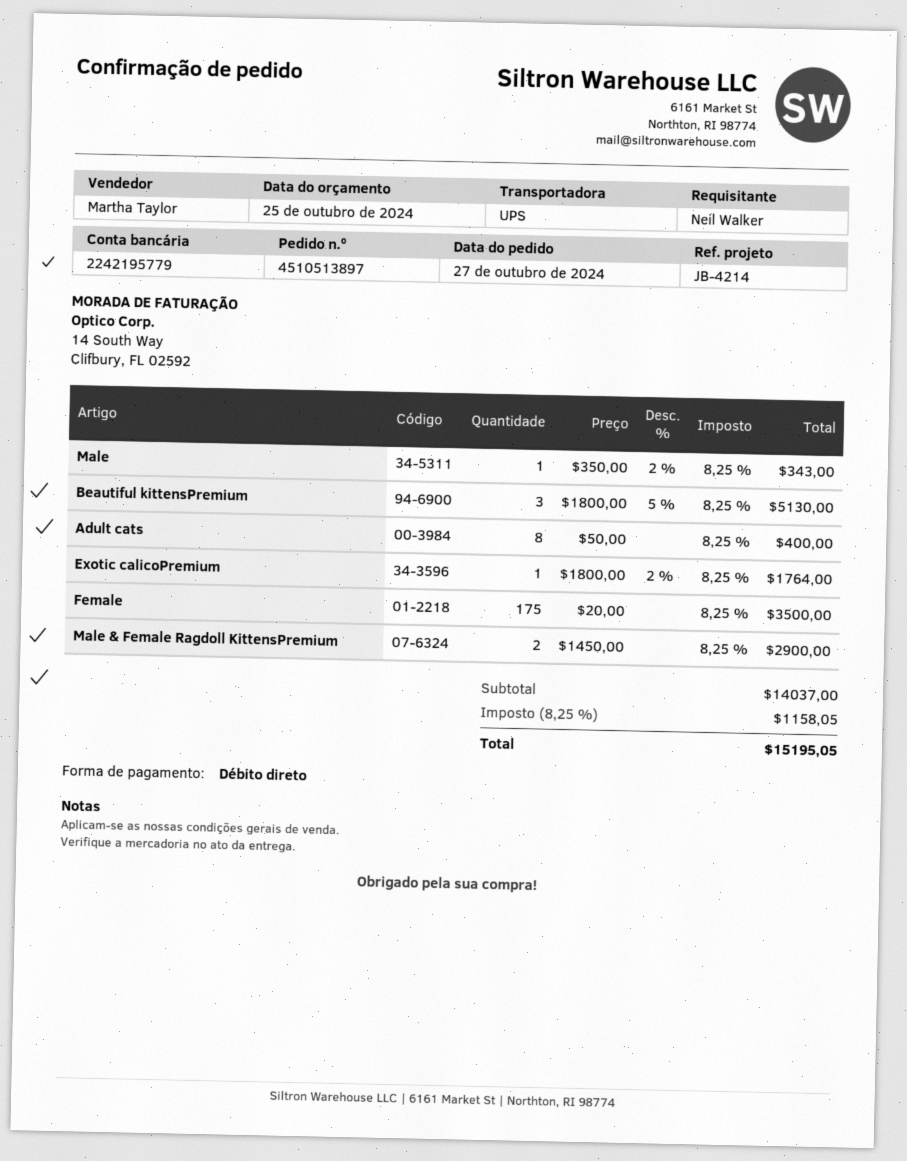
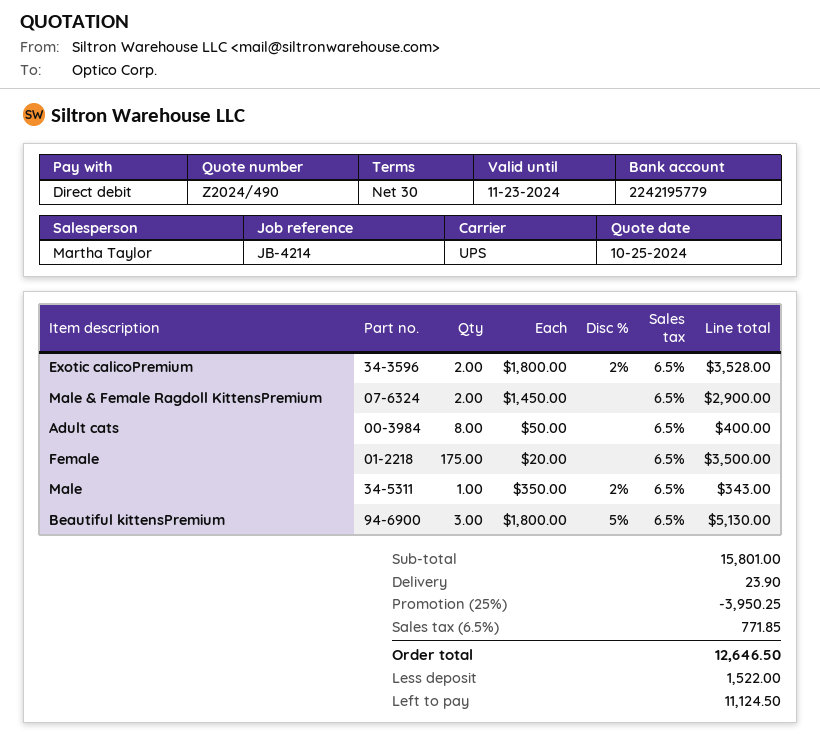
Exotic calicoPremium: 1 x 1800.00 - 2% = 1764.00 -> 2 x 1800.00 - 2% = 3528.00
subtotal: 14037.00 -> 15801.00
discount: none -> 25% = 3950.25
shipping: none -> 23.90
tax: 8.25% = 1158.05 -> 6.5% = 771.85
total: 15195.05 -> 12646.50

